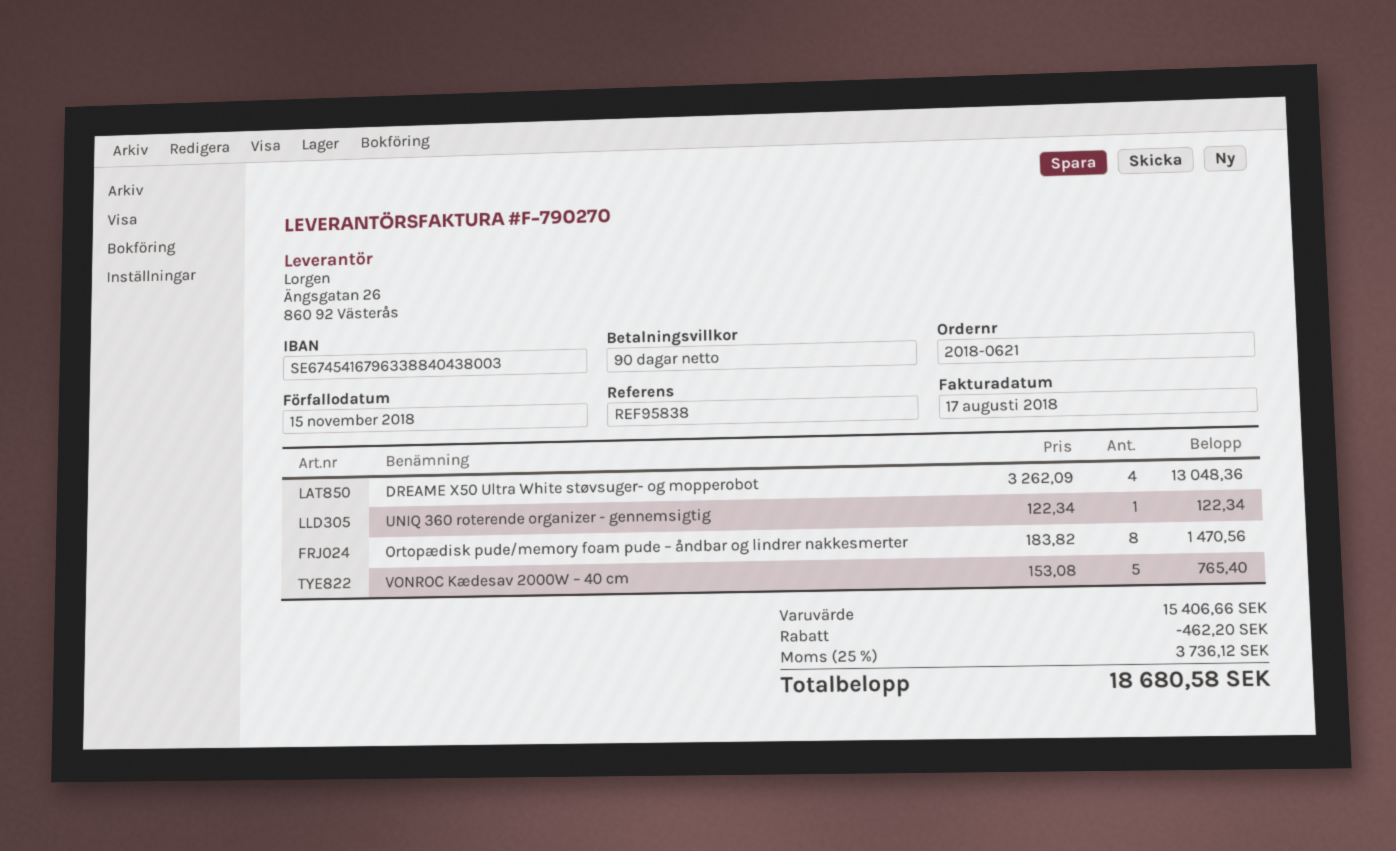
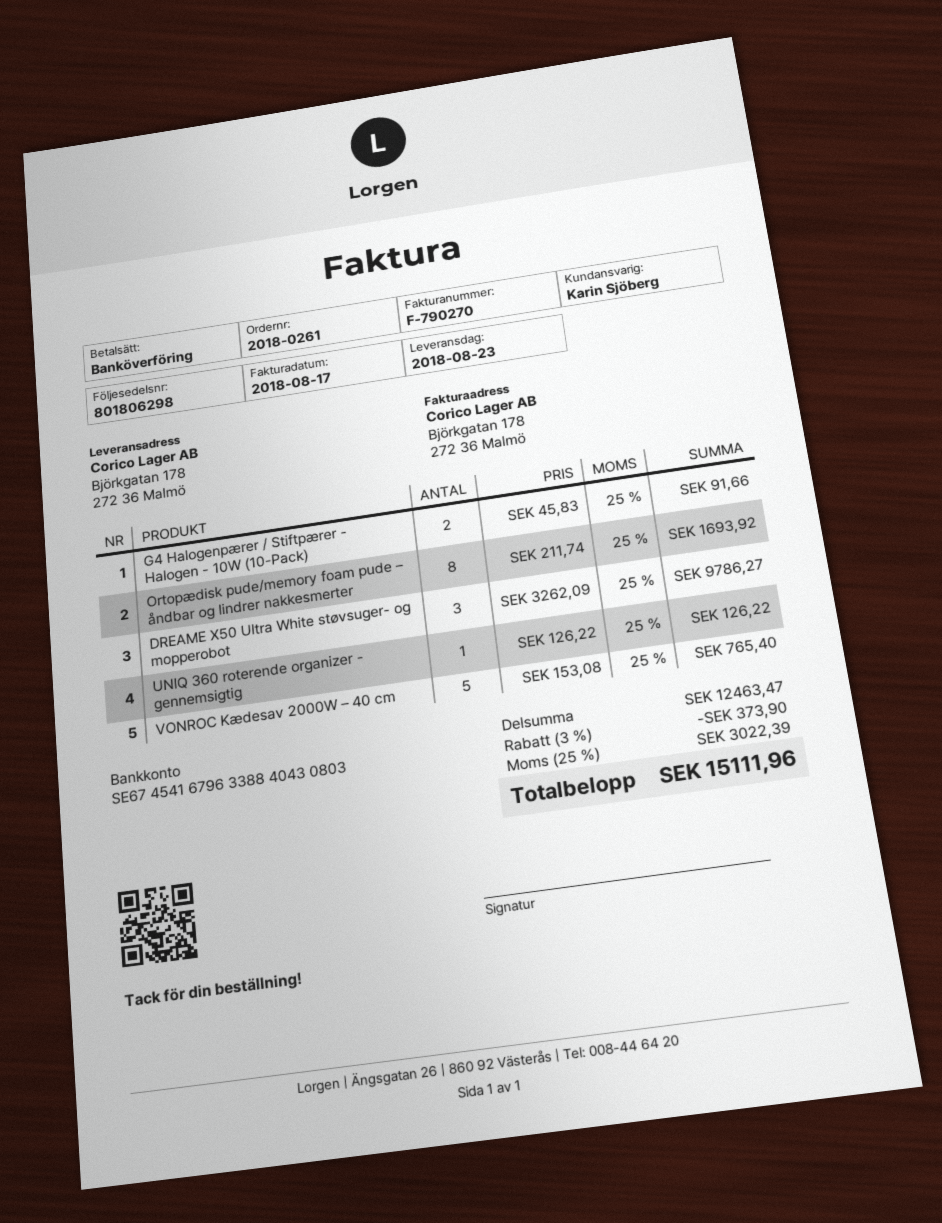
order number: 2018-0621 -> 2018-0261
bank account: SE6745416796338840438003 -> SE6745416796338840430803
DREAME X50 Ultra White støvsuger- og mopperobot: 4 x 3262.09 = 13048.36 -> 3 x 3262.09 = 9786.27
UNIQ 360 roterende organizer - gennemsigtig: 1 x 122.34 = 122.34 -> 1 x 126.22 = 126.22
Ortopædisk pude/memory foam pude – åndbar og lindrer nakkesmerter: 8 x 183.82 = 1470.56 -> 8 x 211.74 = 1693.92
G4 Halogenpærer / Stiftpærer - Halogen - 10W (10-Pack): none -> 2 x 45.83 = 91.66
subtotal: 15406.66 -> 12463.47
discount: 462.20 -> 373.90
tax: 25% = 3736.12 -> 25% = 3022.39
total: 18680.58 -> 15111.96

